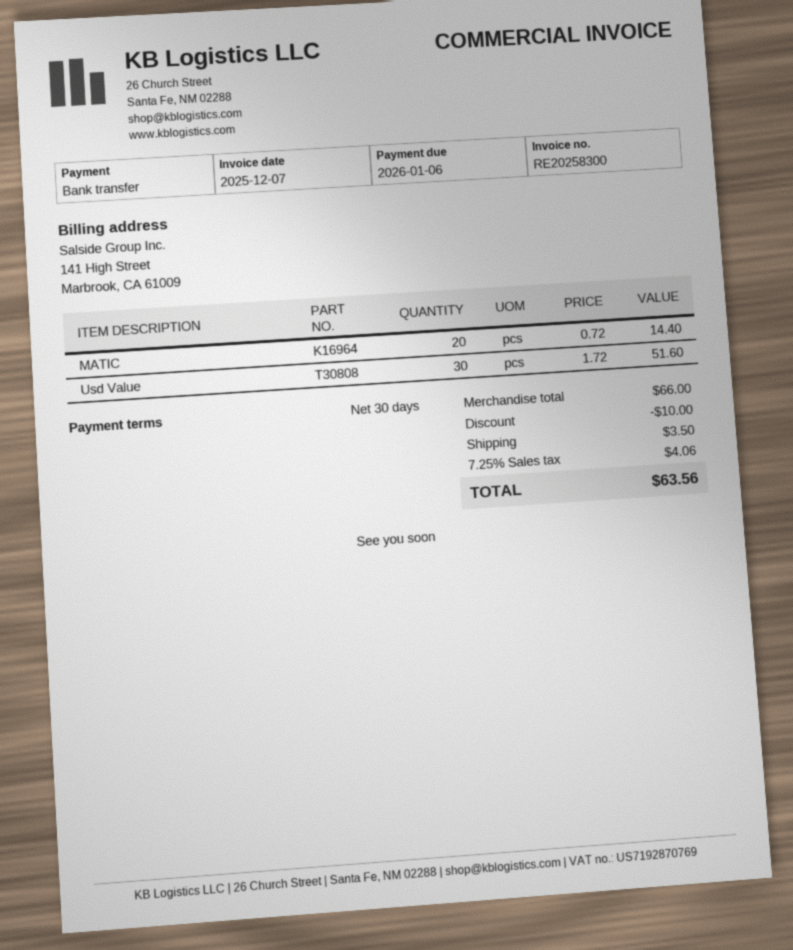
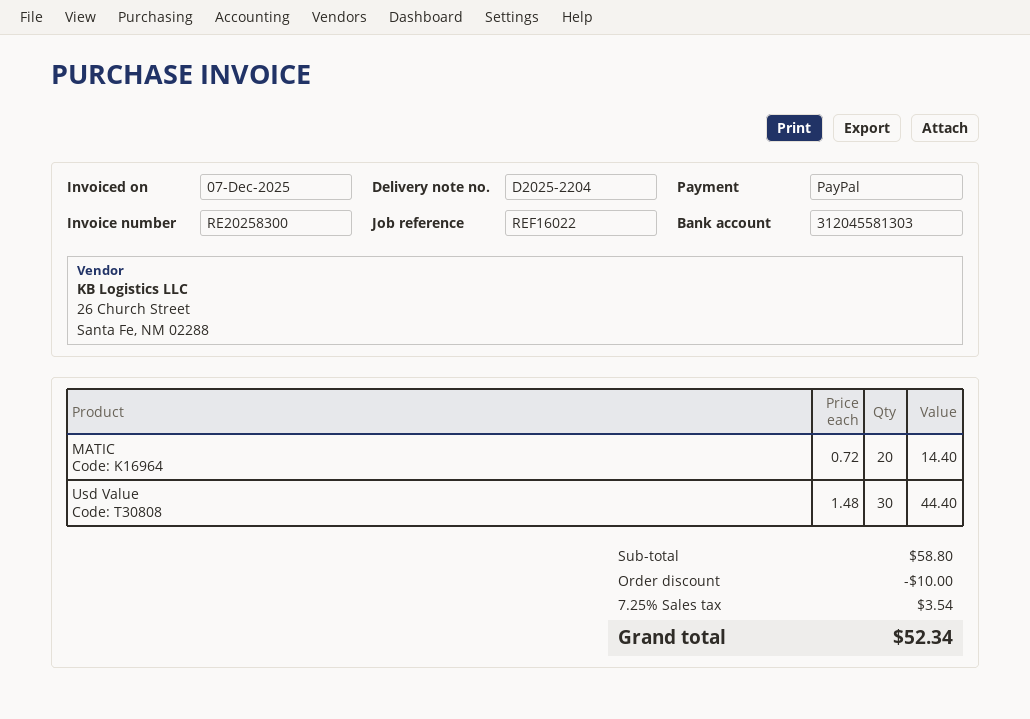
payment method: bank transfer -> PayPal
Usd Value: 30 x 1.72 = 51.60 -> 30 x 1.48 = 44.40
subtotal: 66.00 -> 58.80
shipping: 3.50 -> none
tax: 7.25% = 4.06 -> 7.25% = 3.54
total: 63.56 -> 52.34

